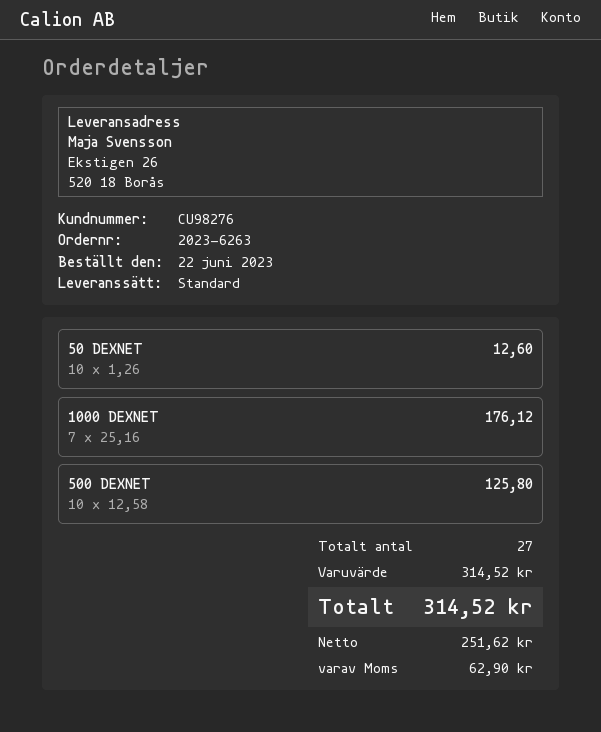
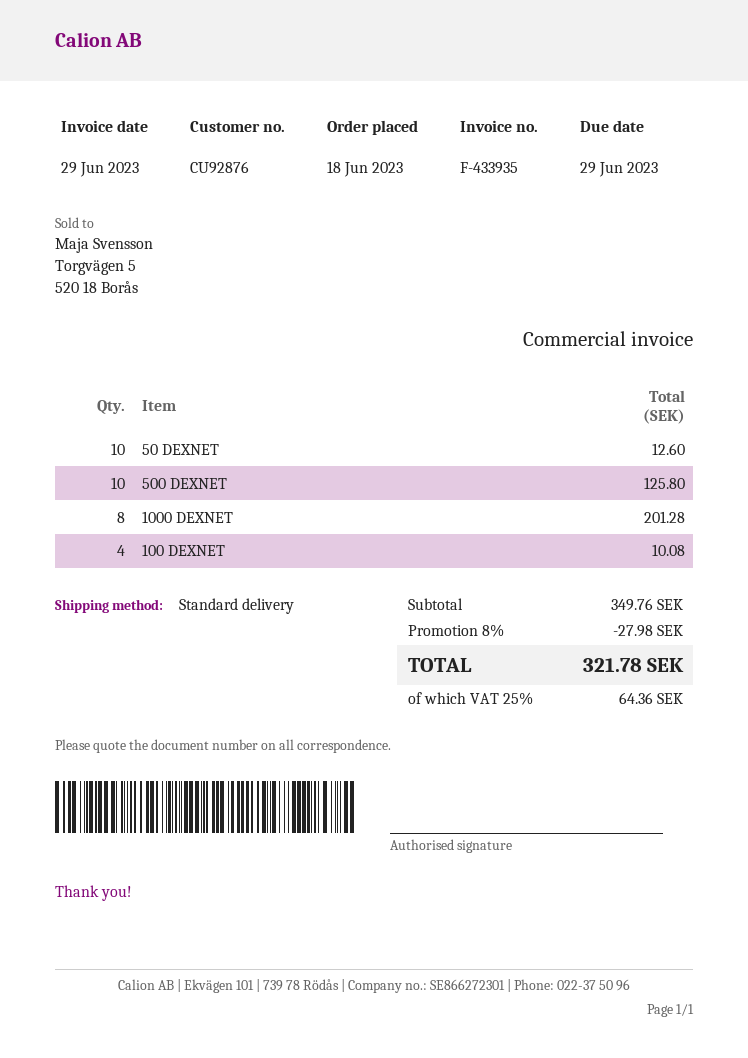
order date: 2023-06-22 -> 2023-06-18
customer number: CU98276 -> CU92876
1000 DEXNET: 7 for 176.12 -> 8 for 201.28
100 DEXNET: none -> 4 for 10.08
subtotal: 314.52 -> 349.76
discount: none -> 8% = 27.98
tax: 62.90 -> 64.36
total: 314.52 -> 321.78

